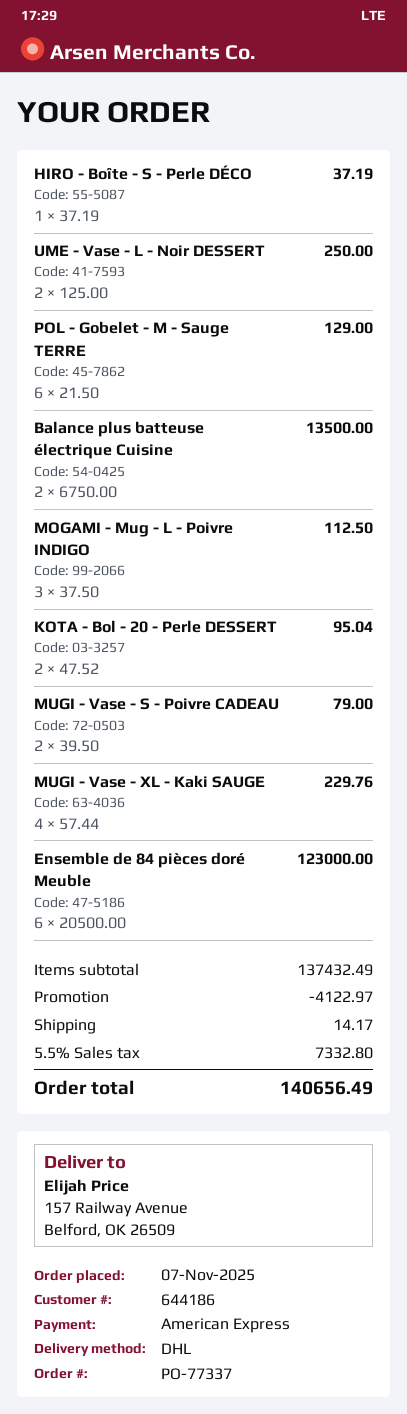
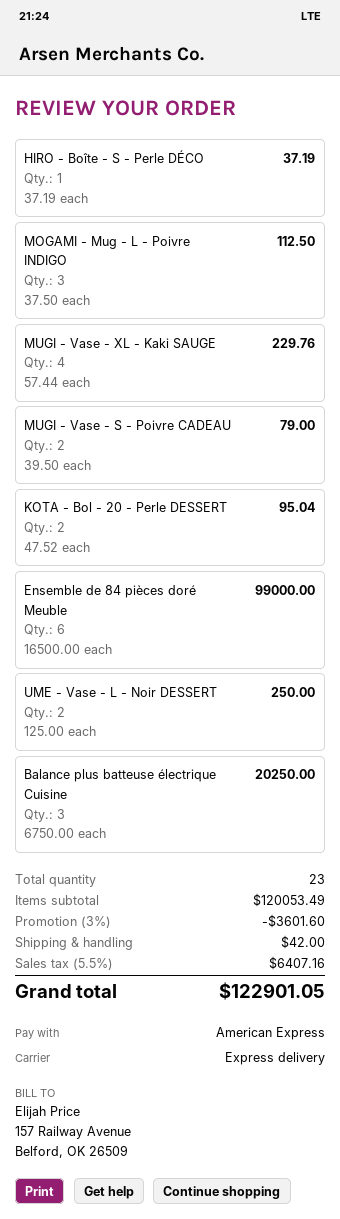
shipping method: DHL -> express
POL - Gobelet - M - Sauge TERRE: 6 x 21.50 = 129.00 -> none
Balance plus batteuse électrique Cuisine: 2 x 6750.00 = 13500.00 -> 3 x 6750.00 = 20250.00
Ensemble de 84 pièces doré Meuble: 6 x 20500.00 = 123000.00 -> 6 x 16500.00 = 99000.00
subtotal: 137432.49 -> 120053.49
discount: 4122.97 -> 3601.60
shipping: 14.17 -> 42.00
tax: 5.5% = 7332.80 -> 5.5% = 6407.16
total: 140656.49 -> 122901.05

